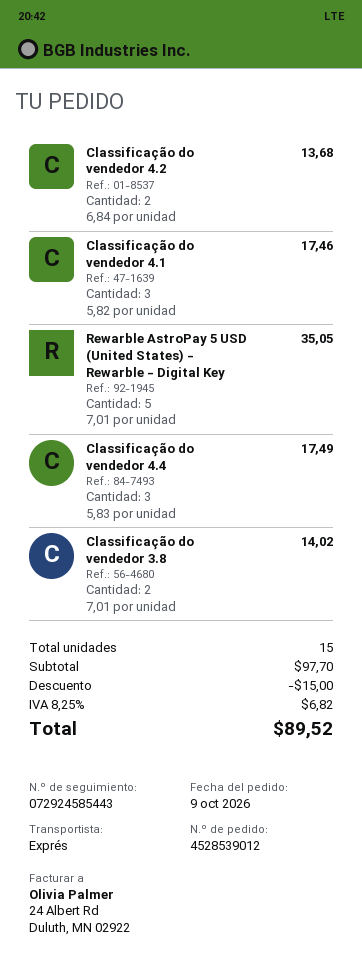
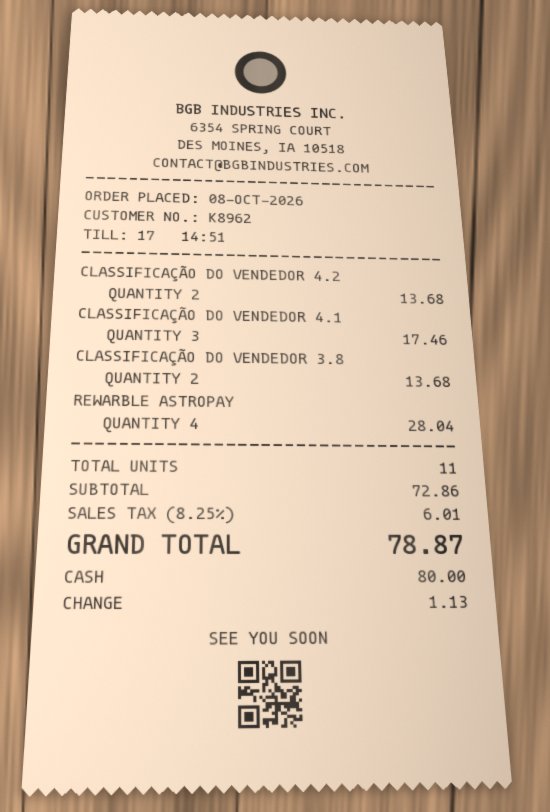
order date: 2026-10-09 -> 2026-10-08
Rewarble AstroPay 5 USD (United States) - Rewarble - Digital Key: 5 for 35.05 -> 4 for 28.04
Classificação do vendedor 4.4: 3 for 17.49 -> none
Classificação do vendedor 3.8: 2 for 14.02 -> 2 for 13.68
total quantity: 15 -> 11
subtotal: 97.70 -> 72.86
discount: 15.00 -> none
tax: 8.25% = 6.82 -> 8.25% = 6.01
total: 89.52 -> 78.87

